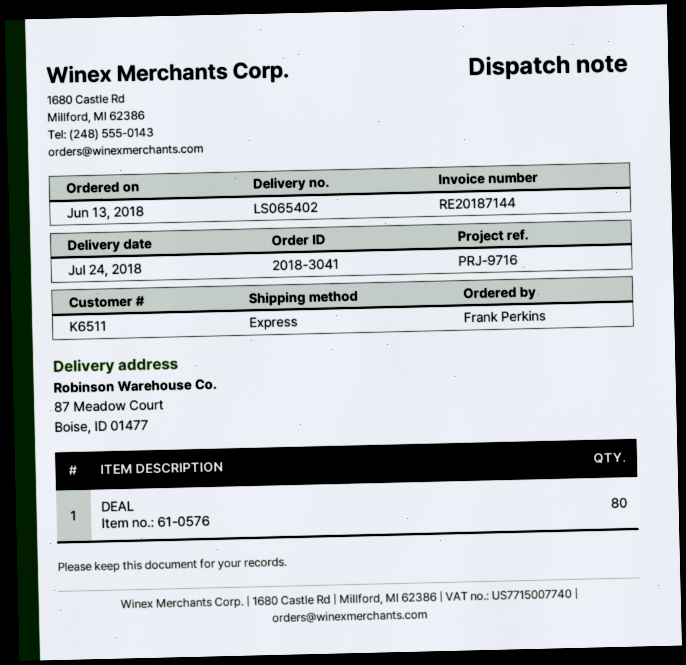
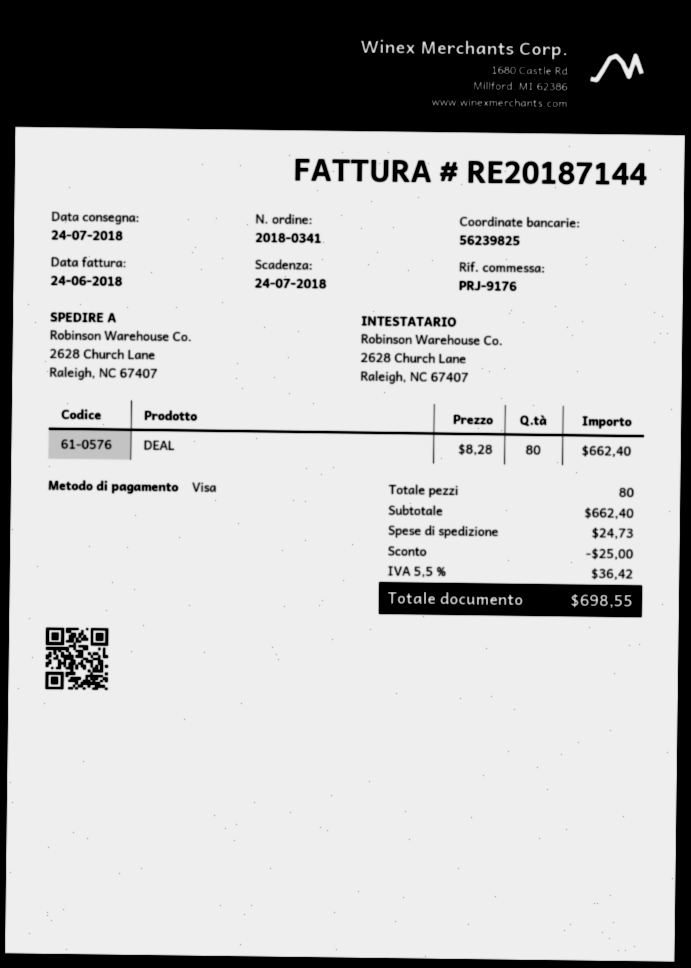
order number: 2018-3041 -> 2018-0341
reference: PRJ-9716 -> PRJ-9176
ship to: 87 Meadow Court, Boise, ID 01477 -> 2628 Church Lane, Raleigh, NC 67407

